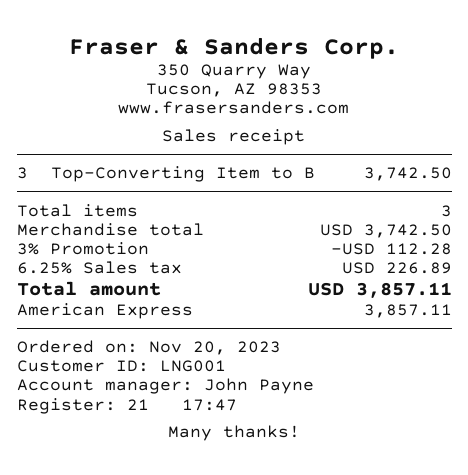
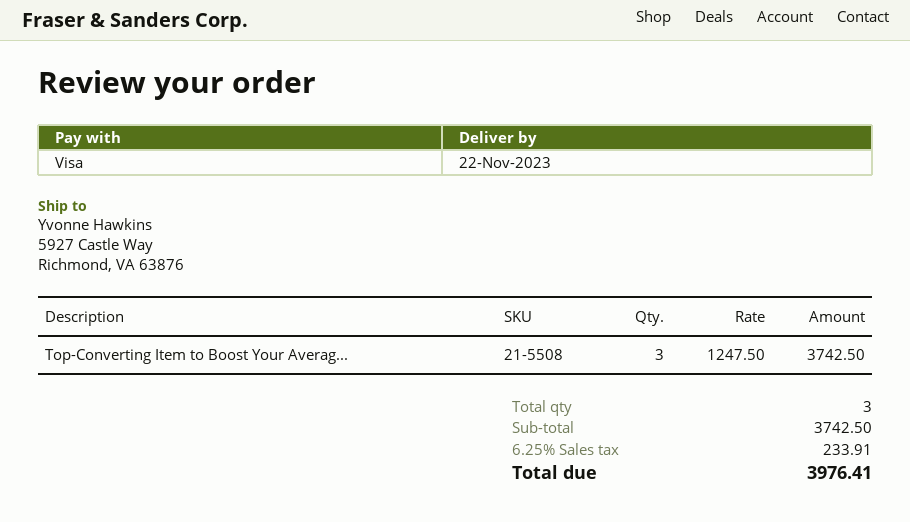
payment method: American Express -> Visa
discount: 3% = 112.28 -> none
tax: 6.25% = 226.89 -> 6.25% = 233.91
total: 3857.11 -> 3976.41

